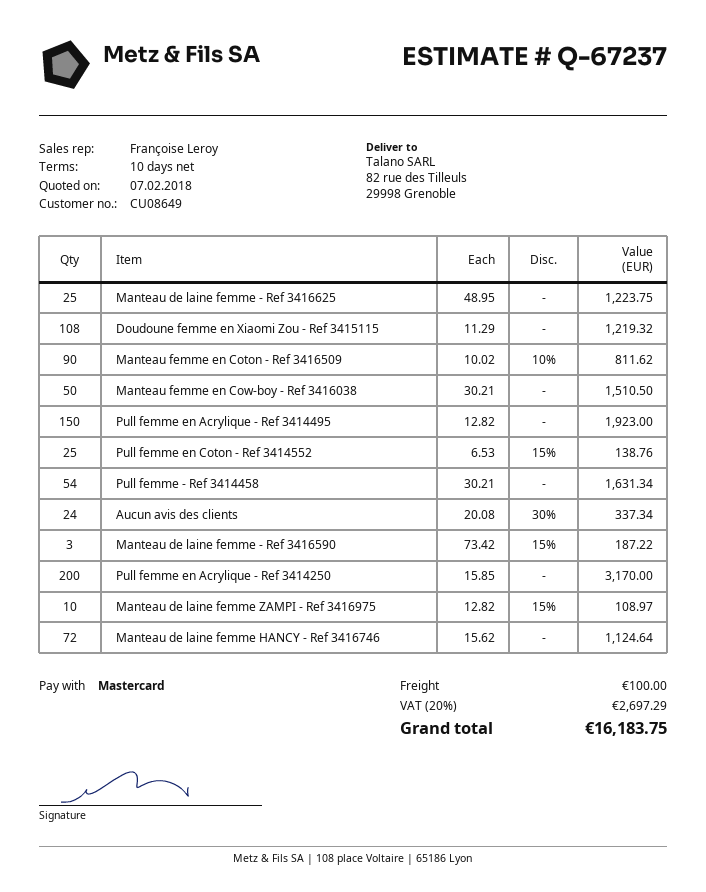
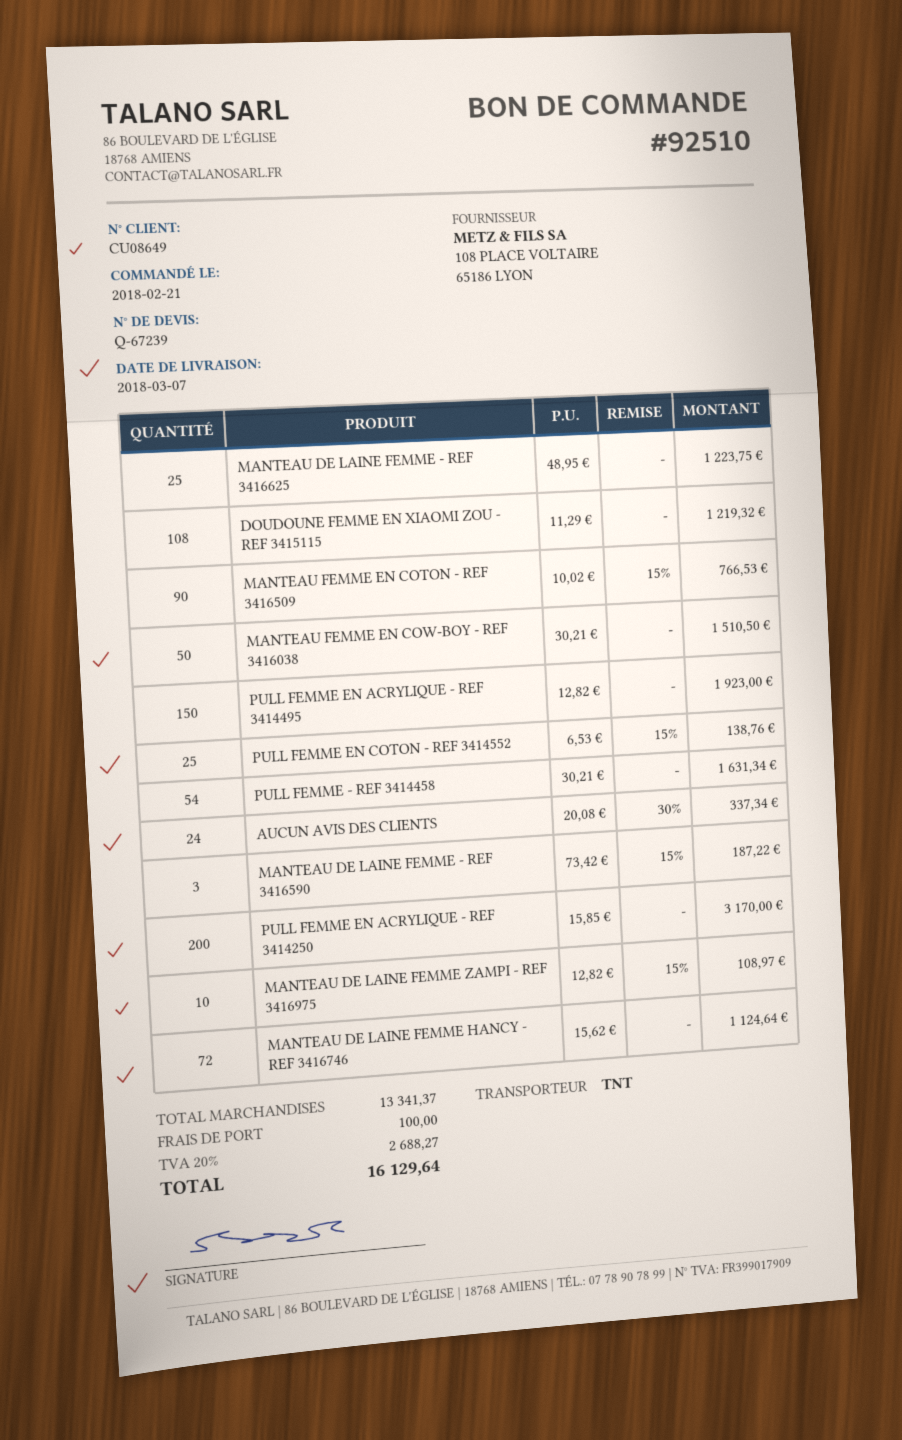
quote number: Q-67237 -> Q-67239
Manteau femme en Coton - Ref 3416509: 90 x 10.02 - 10% = 811.62 -> 90 x 10.02 - 15% = 766.53
tax: 20% = 2697.29 -> 20% = 2688.27
total: 16183.75 -> 16129.64

